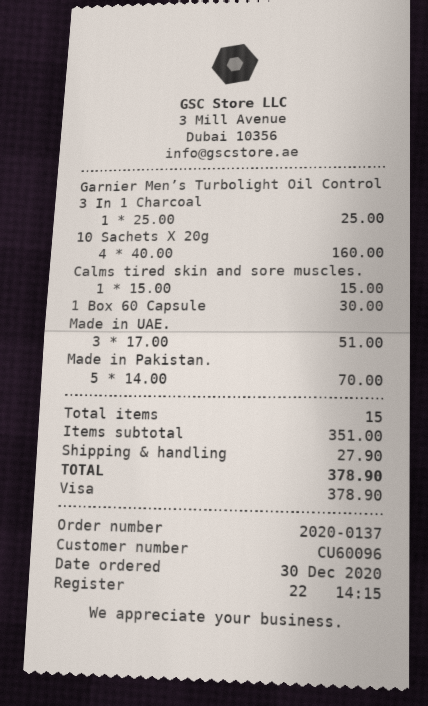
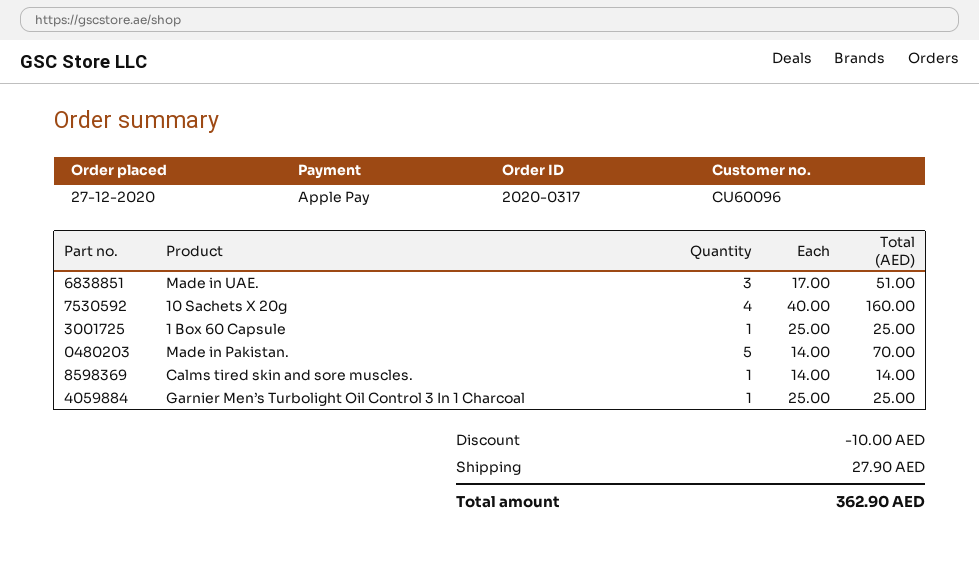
order number: 2020-0137 -> 2020-0317
order date: 2020-12-30 -> 2020-12-27
payment method: Visa -> Apple Pay
Calms tired skin and sore muscles.: 1 x 15.00 = 15.00 -> 1 x 14.00 = 14.00
1 Box 60 Capsule: 1 x 30.00 = 30.00 -> 1 x 25.00 = 25.00
discount: none -> 10.00
total: 378.90 -> 362.90

